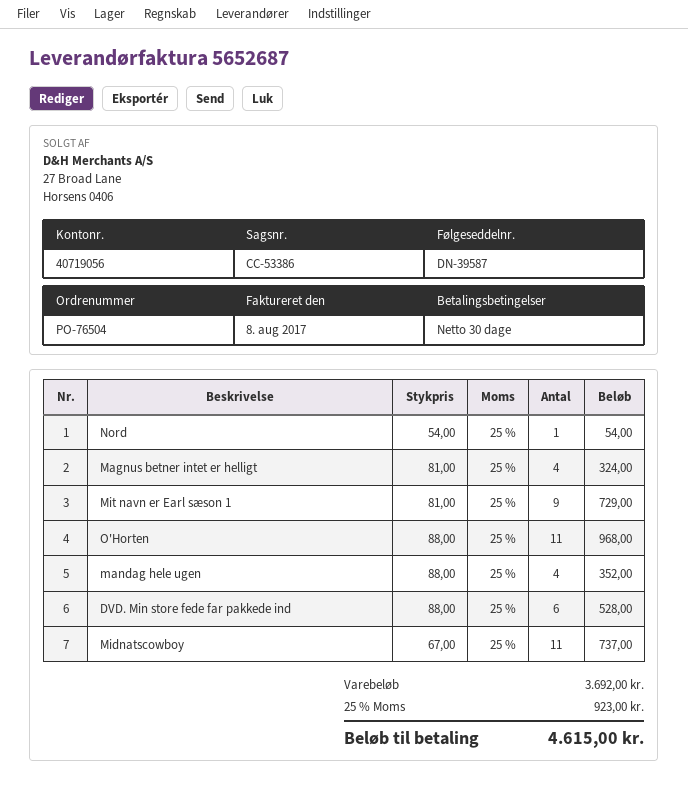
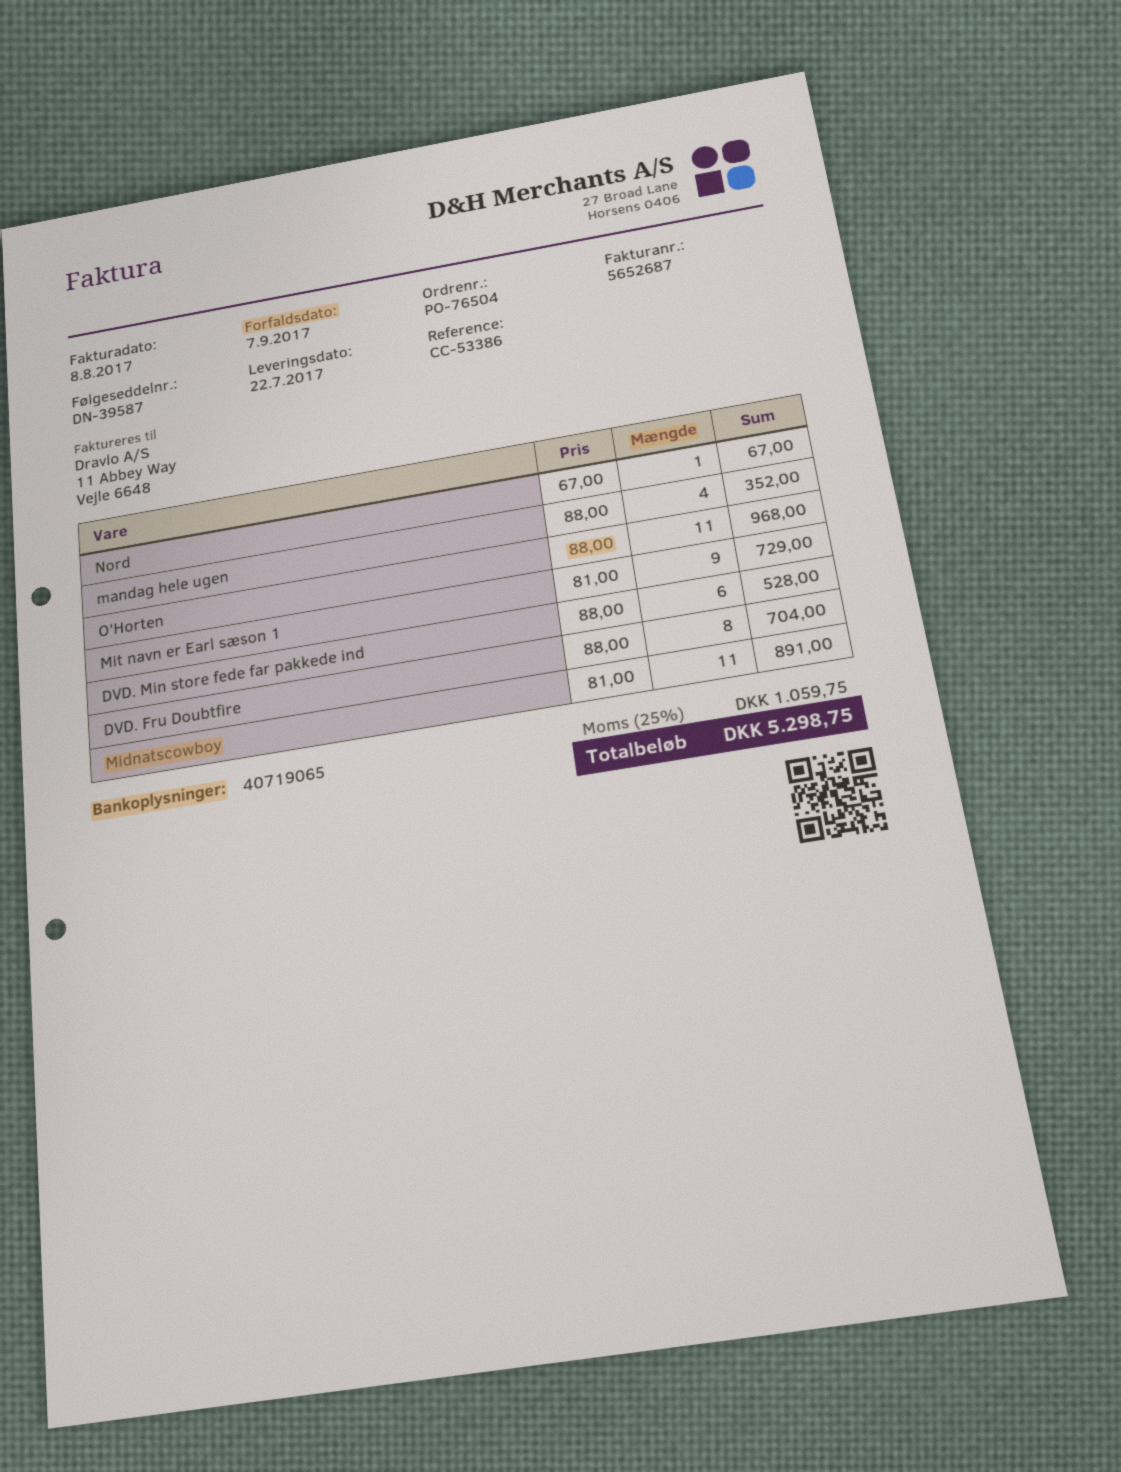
bank account: 40719056 -> 40719065
Nord: 1 x 54.00 = 54.00 -> 1 x 67.00 = 67.00
Magnus betner intet er helligt: 4 x 81.00 = 324.00 -> none
Midnatscowboy: 11 x 67.00 = 737.00 -> 11 x 81.00 = 891.00
DVD. Fru Doubtfire: none -> 8 x 88.00 = 704.00
tax: 25% = 923.00 -> 25% = 1059.75
total: 4615.00 -> 5298.75

